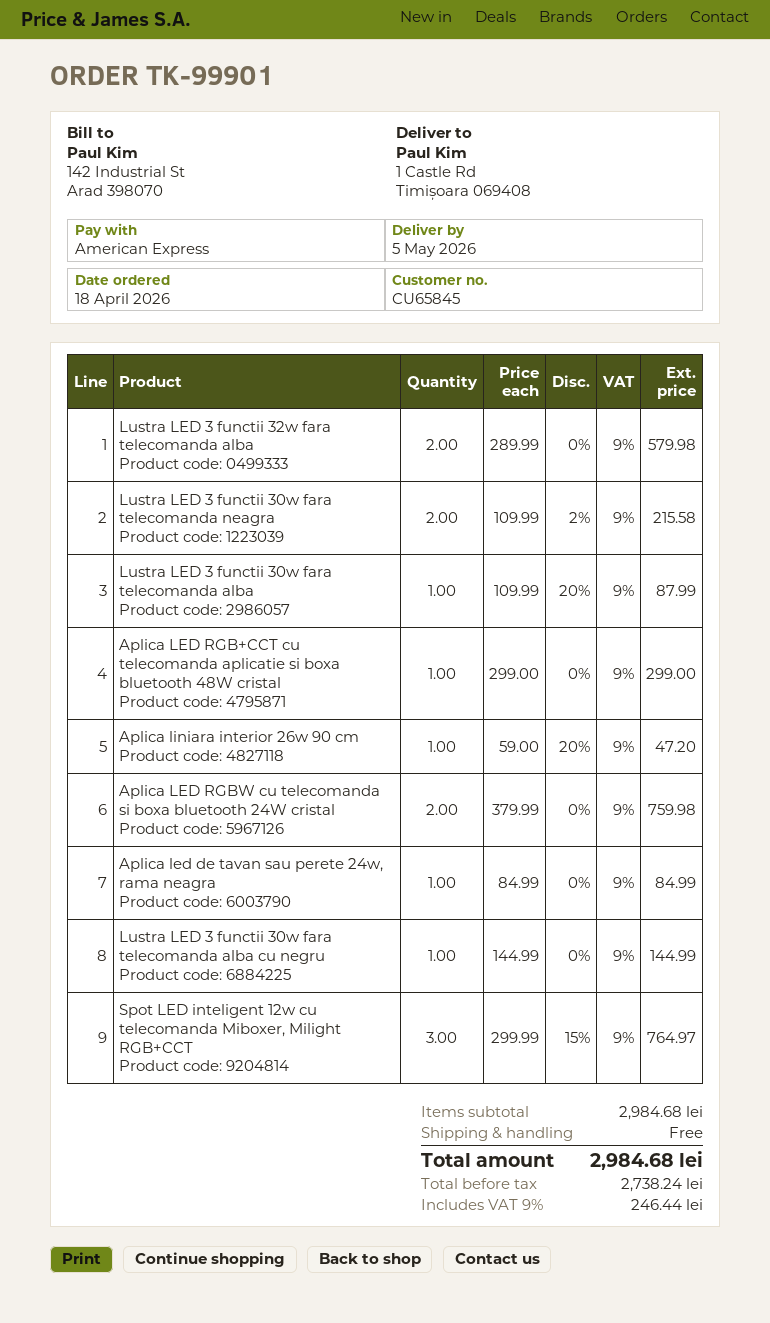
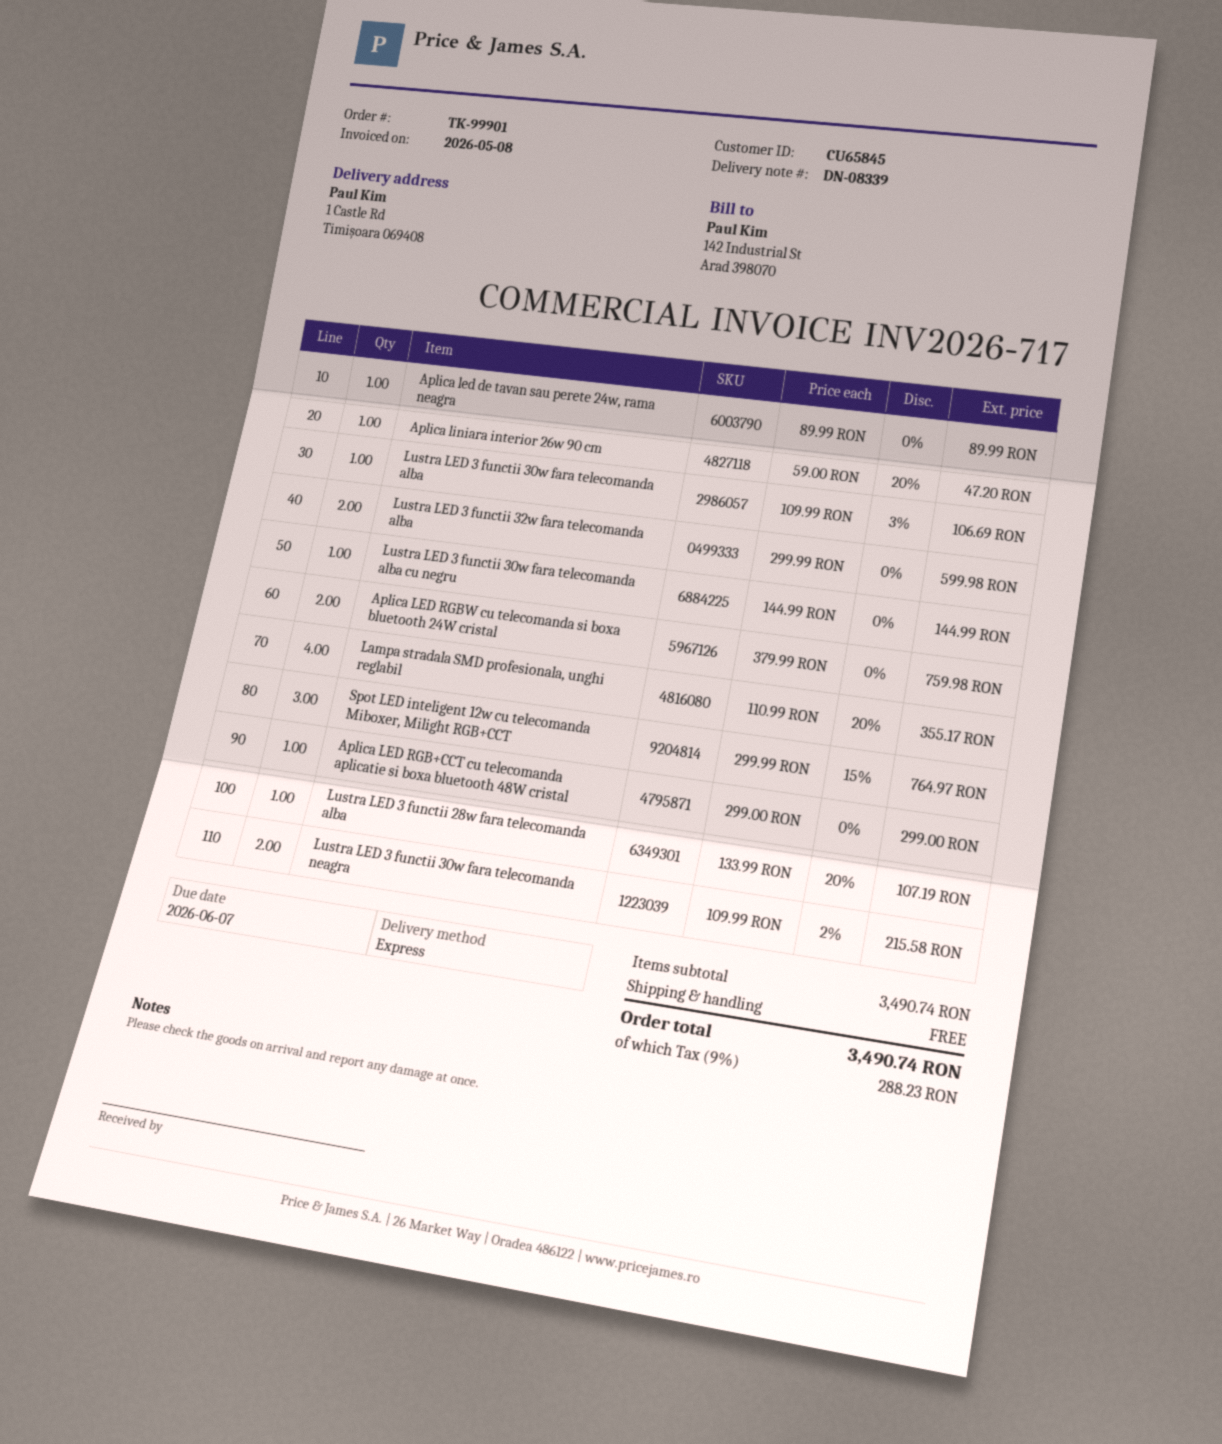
Lustra LED 3 functii 32w fara telecomanda alba: 2 x 289.99 = 579.98 -> 2 x 299.99 = 599.98
Lustra LED 3 functii 30w fara telecomanda alba: 1 x 109.99 - 20% = 87.99 -> 1 x 109.99 - 3% = 106.69
Aplica led de tavan sau perete 24w, rama neagra: 1 x 84.99 = 84.99 -> 1 x 89.99 = 89.99
Lampa stradala SMD profesionala, unghi reglabil: none -> 4 x 110.99 - 20% = 355.17
Lustra LED 3 functii 28w fara telecomanda alba: none -> 1 x 133.99 - 20% = 107.19
subtotal: 2984.68 -> 3490.74
tax: 9% = 246.44 -> 9% = 288.23
total: 2984.68 -> 3490.74

